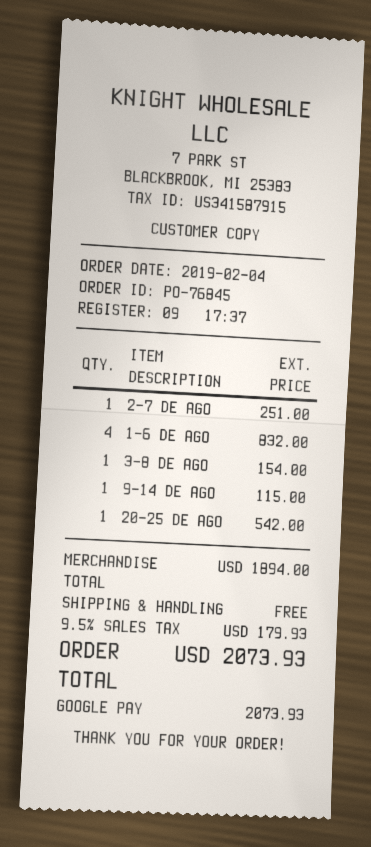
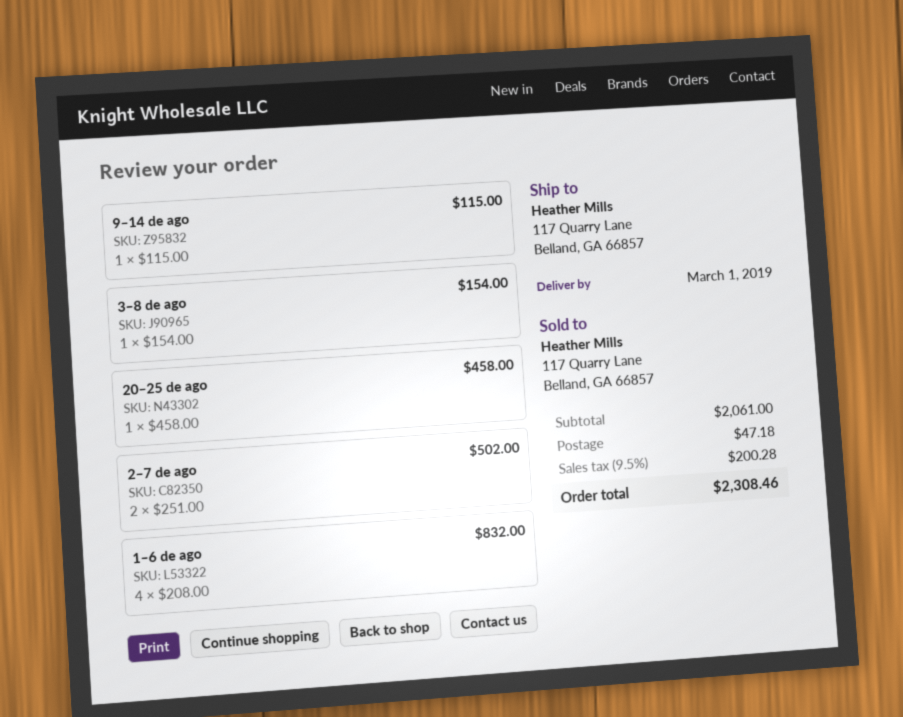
2–7 DE AGO: 1 for 251.00 -> 2 for 502.00
20–25 DE AGO: 1 for 542.00 -> 1 for 458.00
subtotal: 1894.00 -> 2061.00
shipping: 0.00 -> 47.18
tax: 9.5% = 179.93 -> 9.5% = 200.28
total: 2073.93 -> 2308.46

